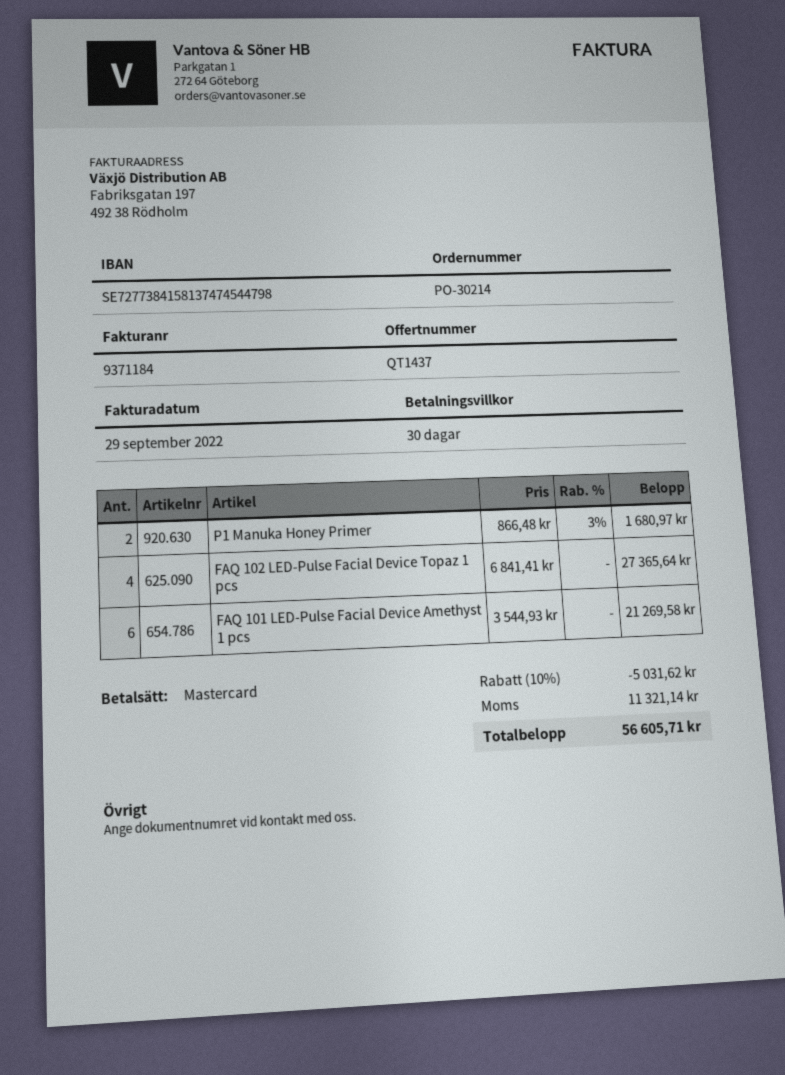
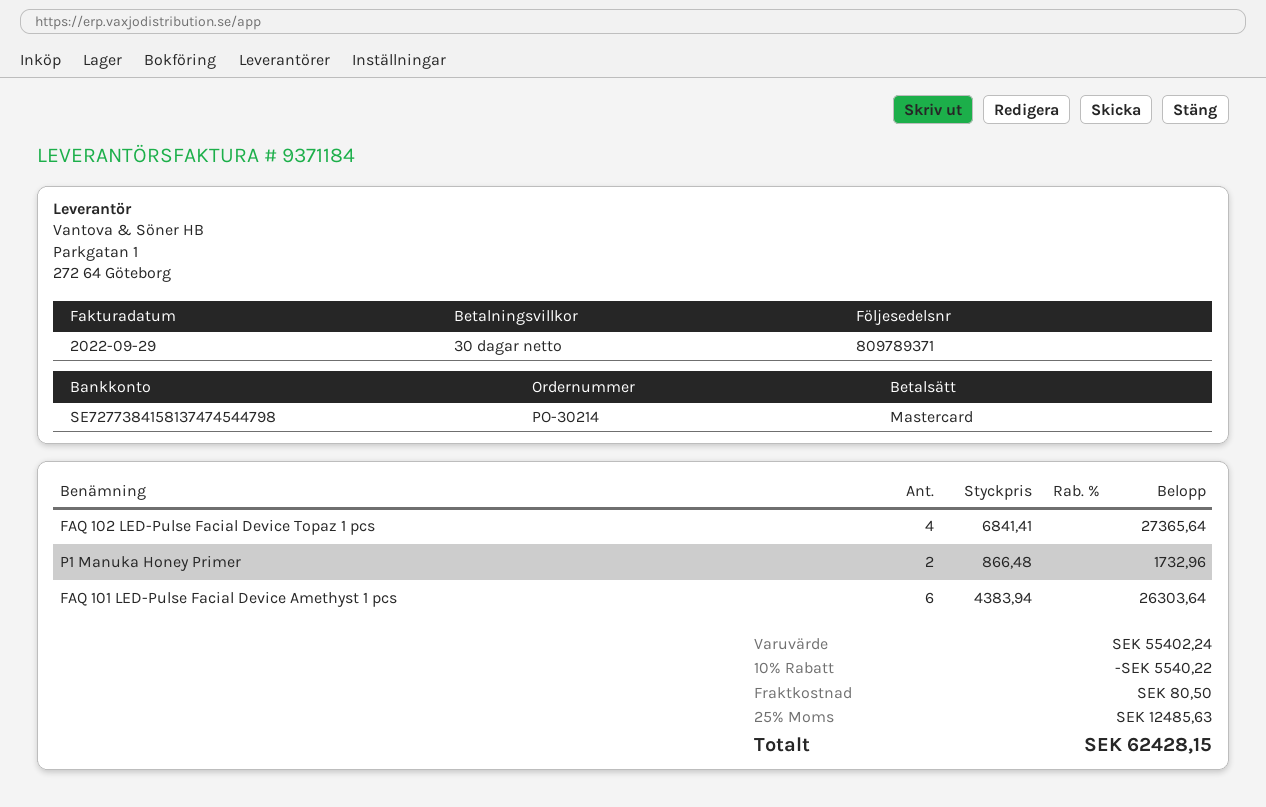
P1 Manuka Honey Primer: 2 x 866.48 - 3% = 1680.97 -> 2 x 866.48 = 1732.96
FAQ 101 LED-Pulse Facial Device Amethyst 1 pcs: 6 x 3544.93 = 21269.58 -> 6 x 4383.94 = 26303.64
discount: 10% = 5031.62 -> 10% = 5540.22
shipping: none -> 80.50
tax: 11321.14 -> 12485.63
total: 56605.71 -> 62428.15

